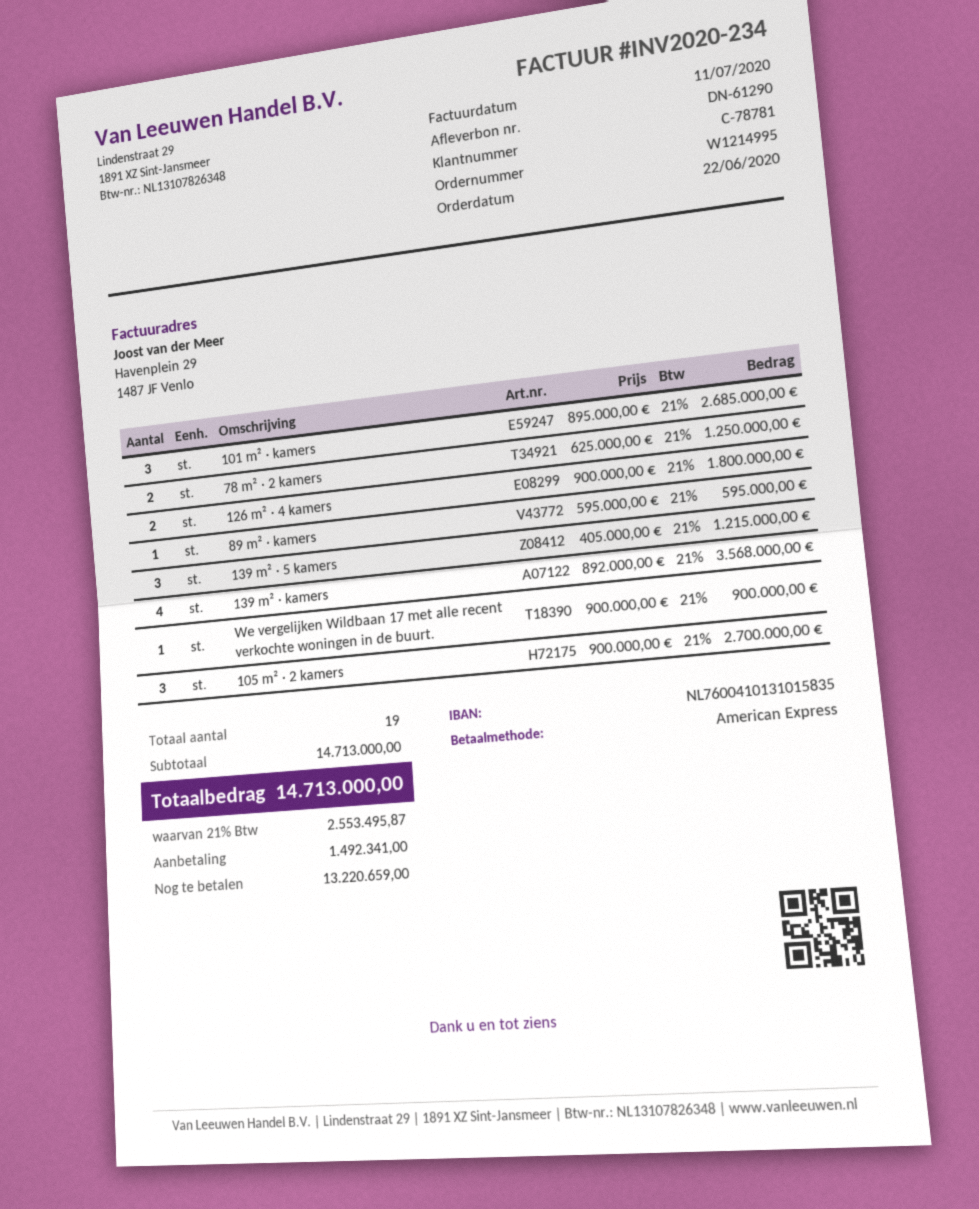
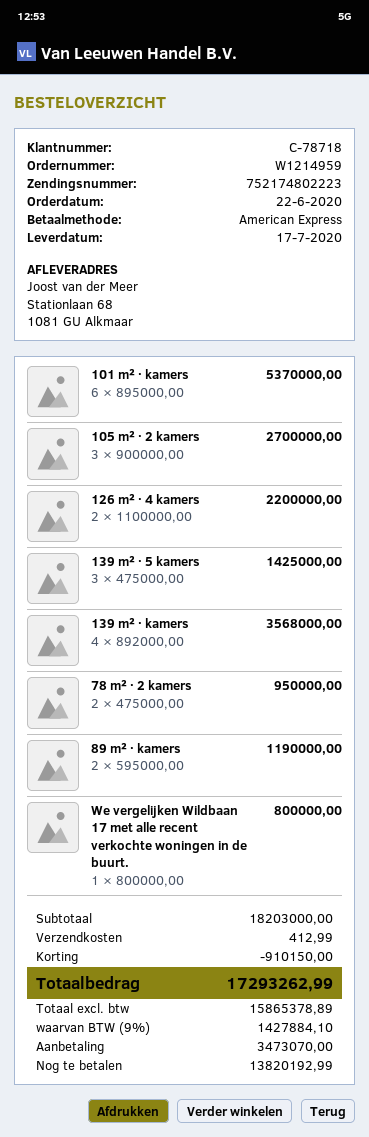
order number: W1214995 -> W1214959
customer number: C-78781 -> C-78718
101 m² · kamers: 3 x 895000.00 = 2685000.00 -> 6 x 895000.00 = 5370000.00
78 m² · 2 kamers: 2 x 625000.00 = 1250000.00 -> 2 x 475000.00 = 950000.00
126 m² · 4 kamers: 2 x 900000.00 = 1800000.00 -> 2 x 1100000.00 = 2200000.00
89 m² · kamers: 1 x 595000.00 = 595000.00 -> 2 x 595000.00 = 1190000.00
139 m² · 5 kamers: 3 x 405000.00 = 1215000.00 -> 3 x 475000.00 = 1425000.00
We vergelijken Wildbaan 17 met alle recent verkochte woningen in de buurt.: 1 x 900000.00 = 900000.00 -> 1 x 800000.00 = 800000.00
subtotal: 14713000.00 -> 18203000.00
discount: none -> 910150.00
shipping: none -> 412.99
tax: 21% = 2553495.87 -> 9% = 1427884.10
total: 14713000.00 -> 17293262.99
deposit: 1492341.00 -> 3473070.00
balance: 13220659.00 -> 13820192.99

